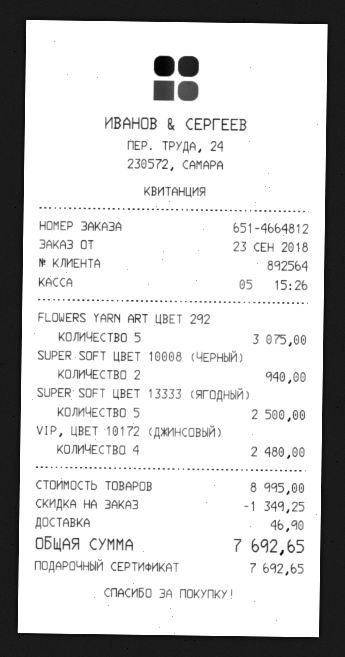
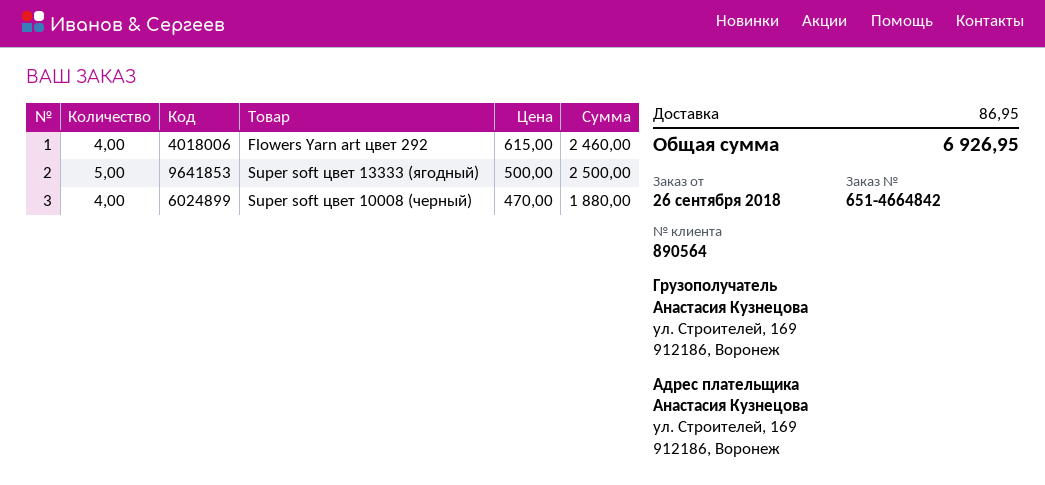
order number: 651-4664812 -> 651-4664842
order date: 2018-09-23 -> 2018-09-26
customer number: 892564 -> 890564
FLOWERS YARN ART ЦВЕТ 292: 5 for 3075.00 -> 4 for 2460.00
SUPER SOFT ЦВЕТ 10008 (ЧЕРНЫЙ): 2 for 940.00 -> 4 for 1880.00
VIP, ЦВЕТ 10172 (ДЖИНСОВЫЙ): 4 for 2480.00 -> none
discount: 1349.25 -> none
shipping: 46.90 -> 86.95
total: 7692.65 -> 6926.95

